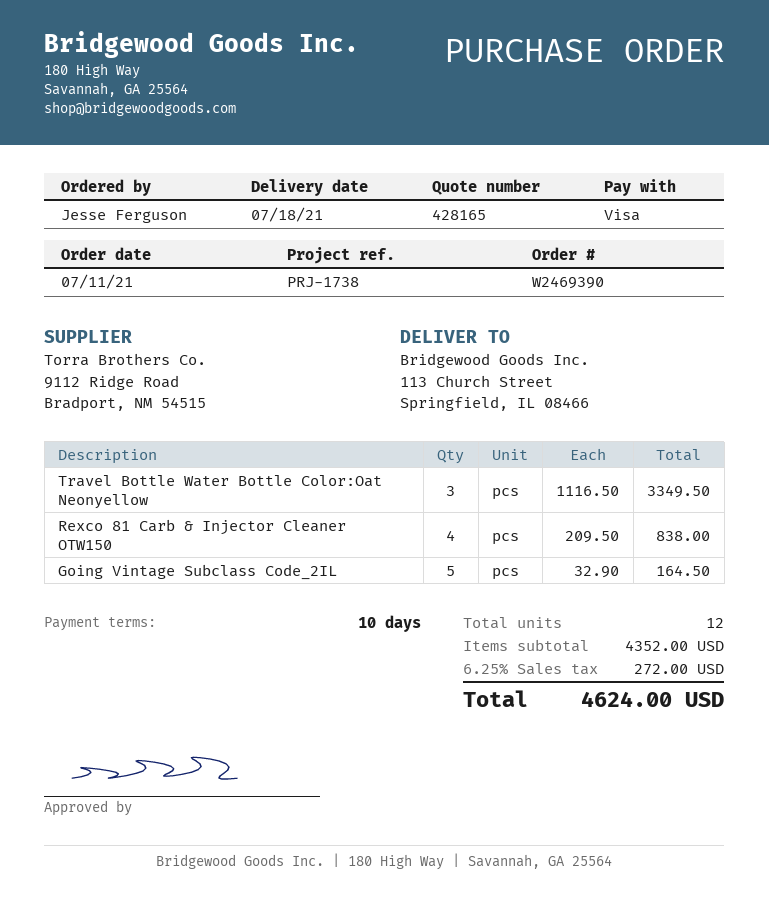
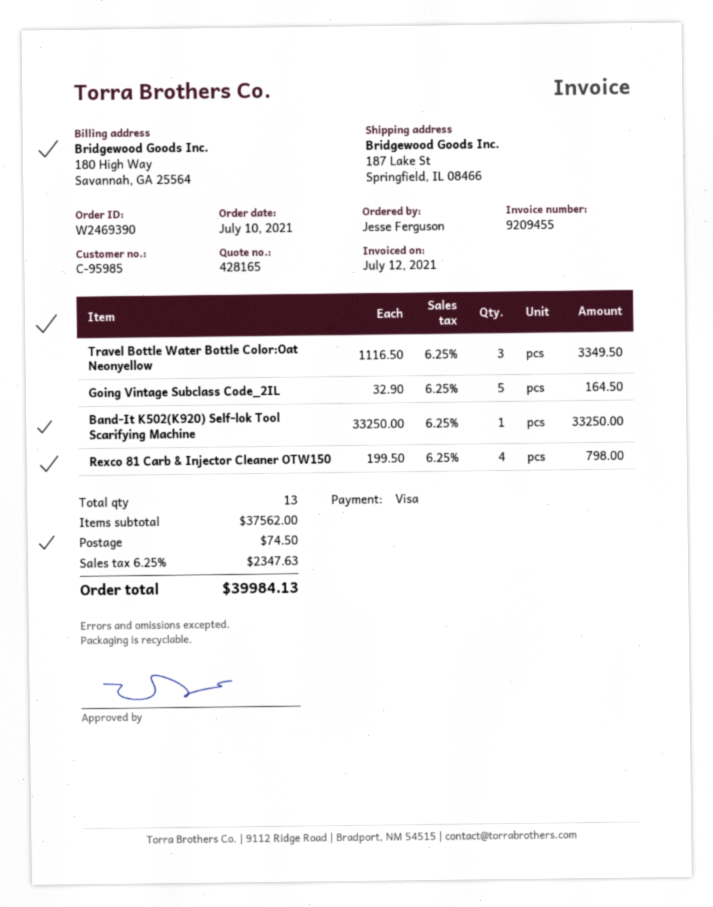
order date: 2021-07-11 -> 2021-07-10
ship to: 113 Church Street, Springfield, IL 08466 -> 187 Lake St, Springfield, IL 08466
Rexco 81 Carb & Injector Cleaner OTW150: 4 x 209.50 = 838.00 -> 4 x 199.50 = 798.00
Band-It K502(K920) Self-lok Tool Scarifying Machine: none -> 1 x 33250.00 = 33250.00
total quantity: 12 -> 13
subtotal: 4352.00 -> 37562.00
shipping: none -> 74.50
tax: 6.25% = 272.00 -> 6.25% = 2347.63
total: 4624.00 -> 39984.13

